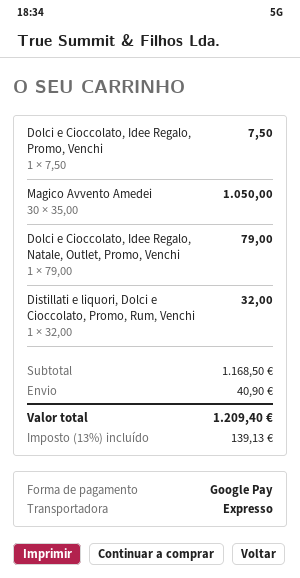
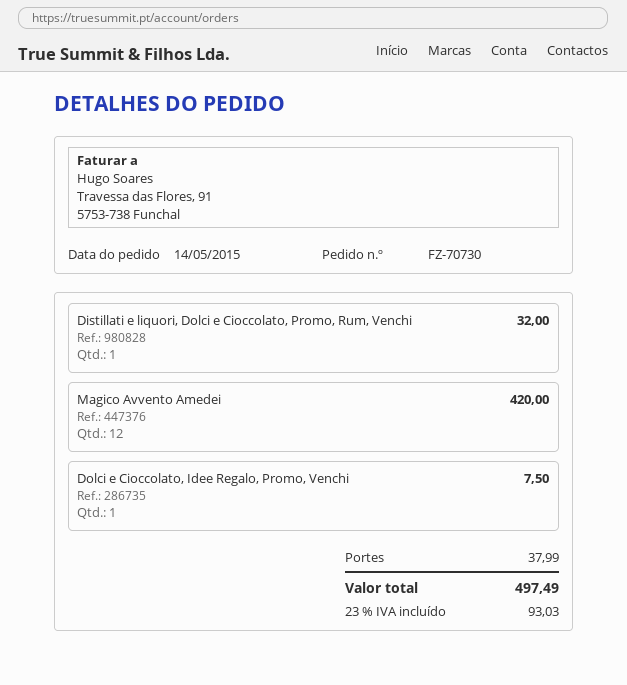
Magico Avvento Amedei: 30 for 1050.00 -> 12 for 420.00
Dolci e Cioccolato, Idee Regalo, Natale, Outlet, Promo, Venchi: 1 for 79.00 -> none
shipping: 40.90 -> 37.99
tax: 13% = 139.13 -> 23% = 93.03
total: 1209.40 -> 497.49

